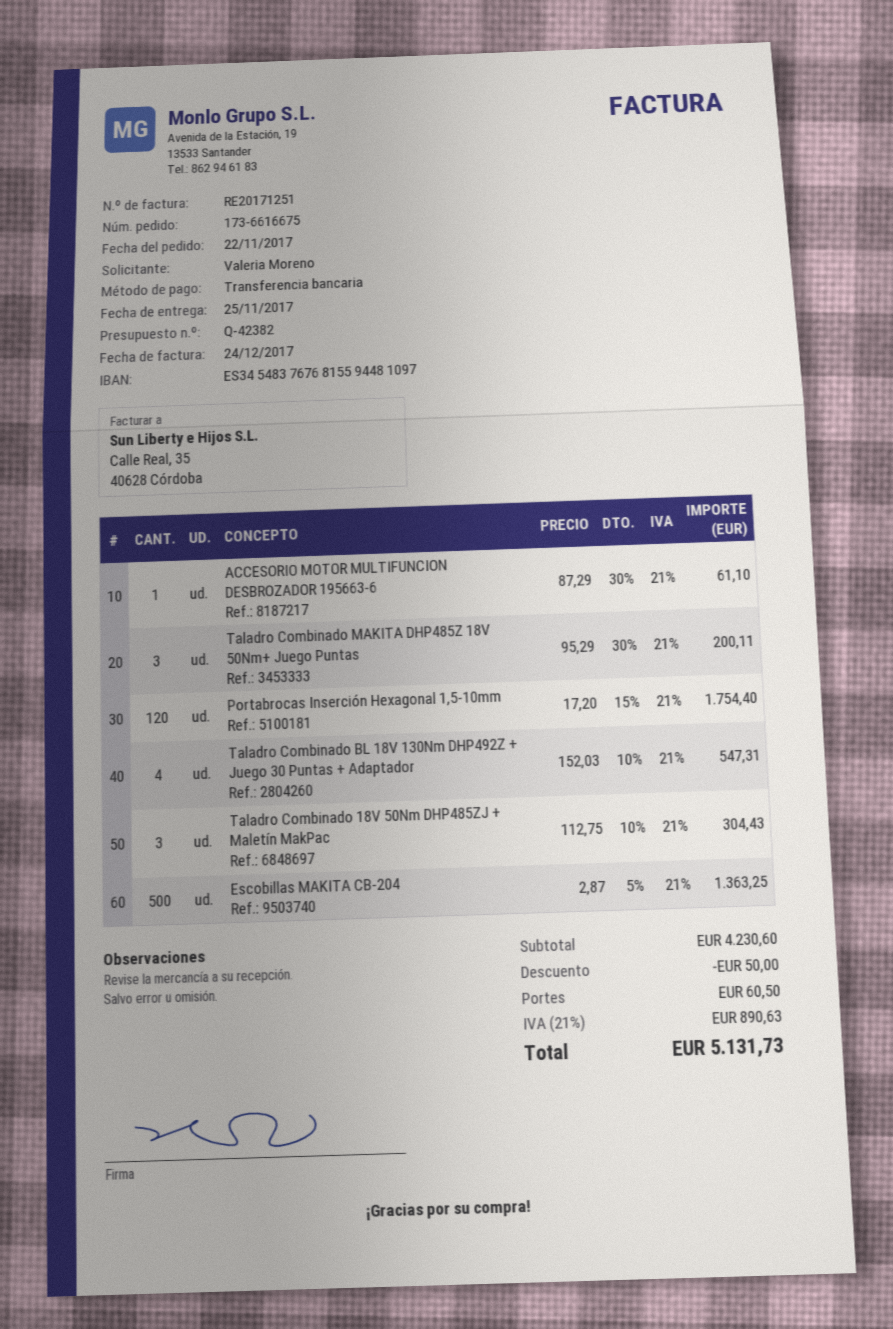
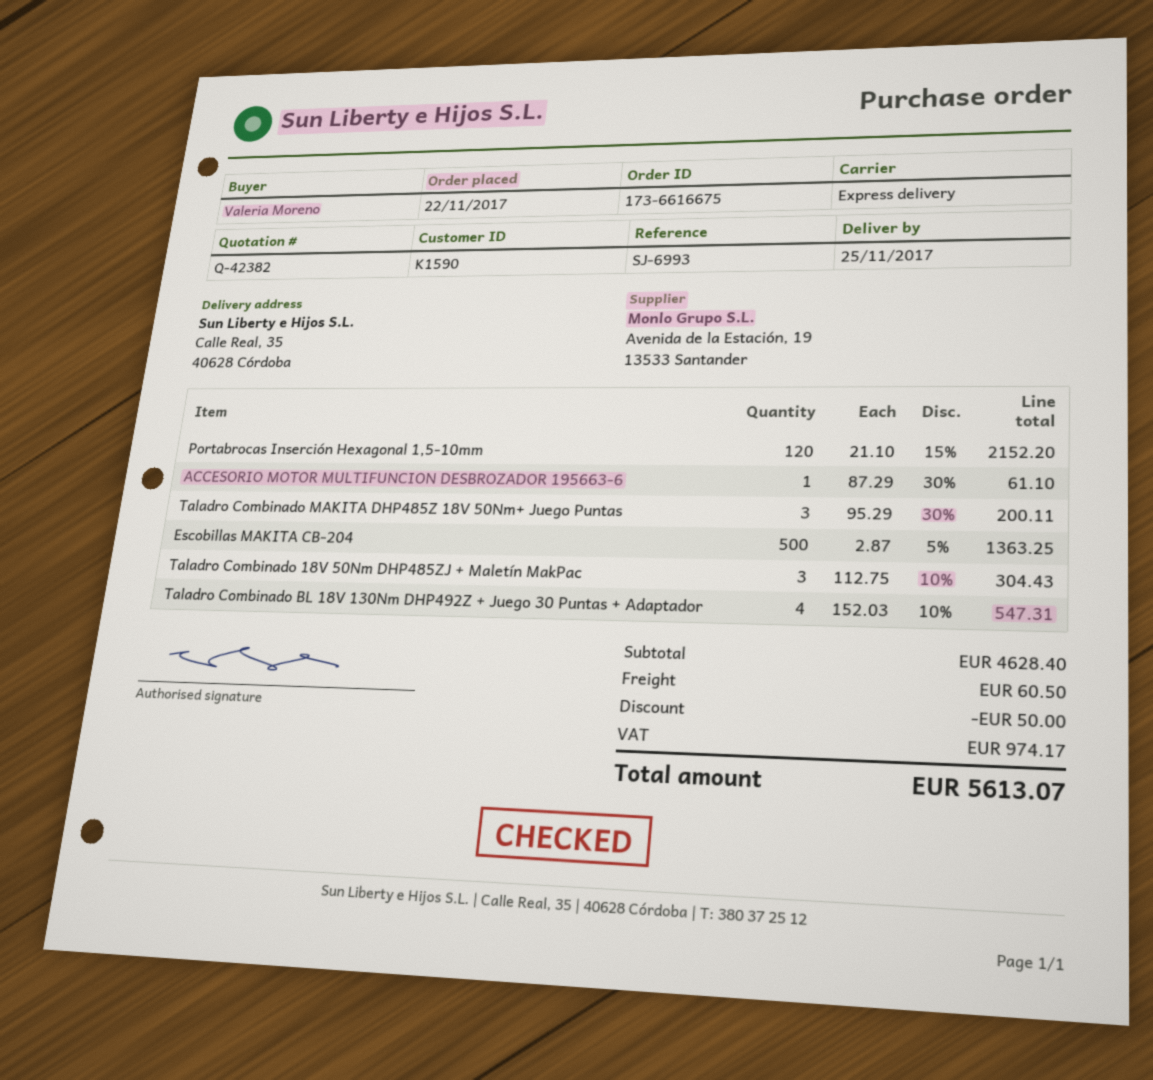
Portabrocas Inserción Hexagonal 1,5-10mm: 120 x 17.20 - 15% = 1754.40 -> 120 x 21.10 - 15% = 2152.20
subtotal: 4230.60 -> 4628.40
tax: 890.63 -> 974.17
total: 5131.73 -> 5613.07

